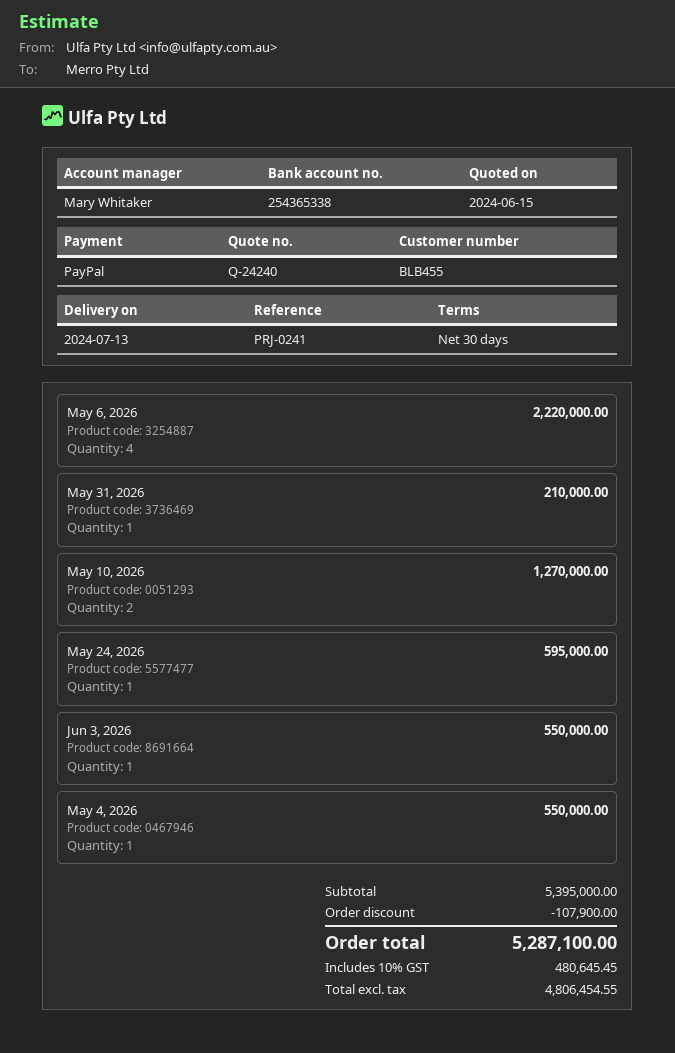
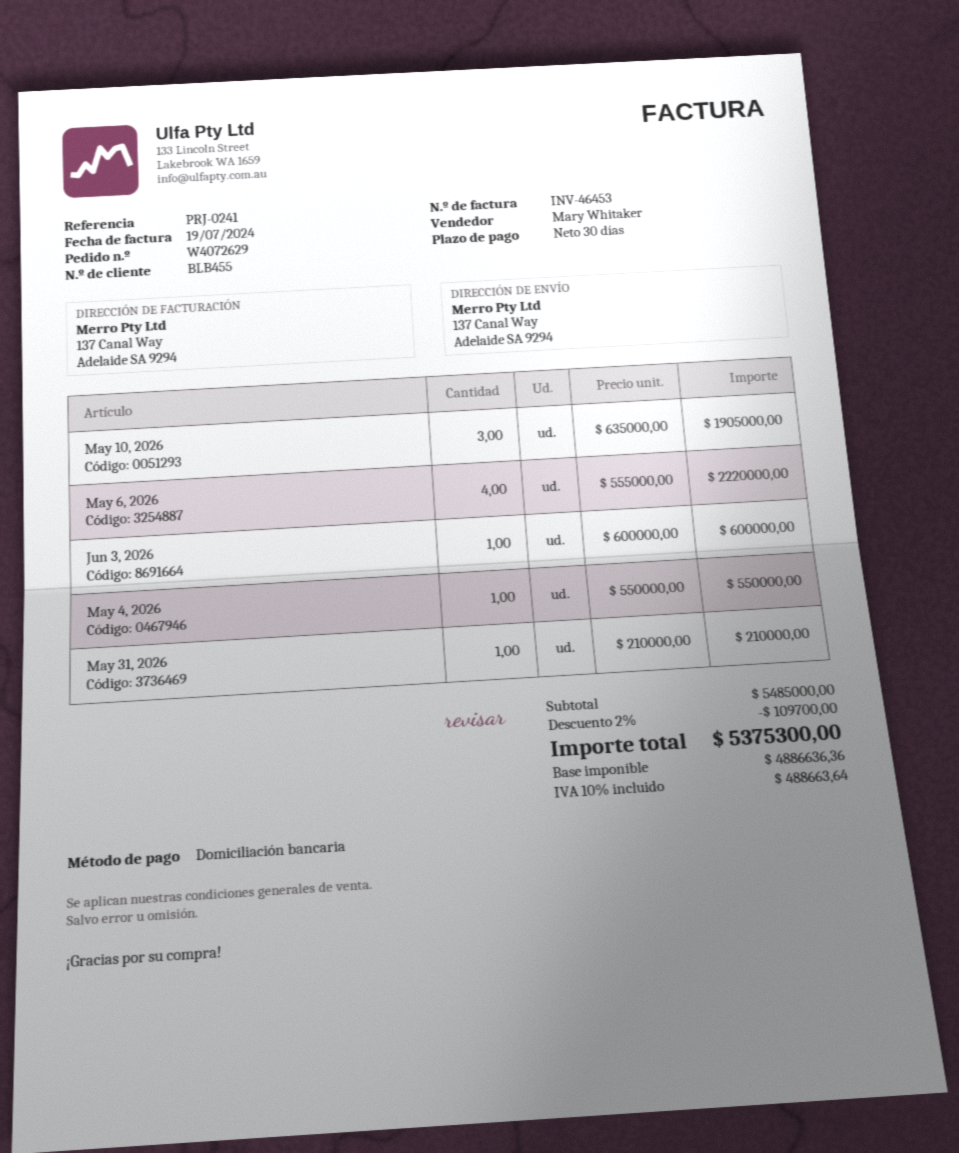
payment method: PayPal -> direct debit
May 10, 2026: 2 for 1270000.00 -> 3 for 1905000.00
May 24, 2026: 1 for 595000.00 -> none
Jun 3, 2026: 1 for 550000.00 -> 1 for 600000.00
subtotal: 5395000.00 -> 5485000.00
discount: 107900.00 -> 109700.00
net: 4806454.55 -> 4886636.36
tax: 10% = 480645.45 -> 10% = 488663.64
total: 5287100.00 -> 5375300.00

